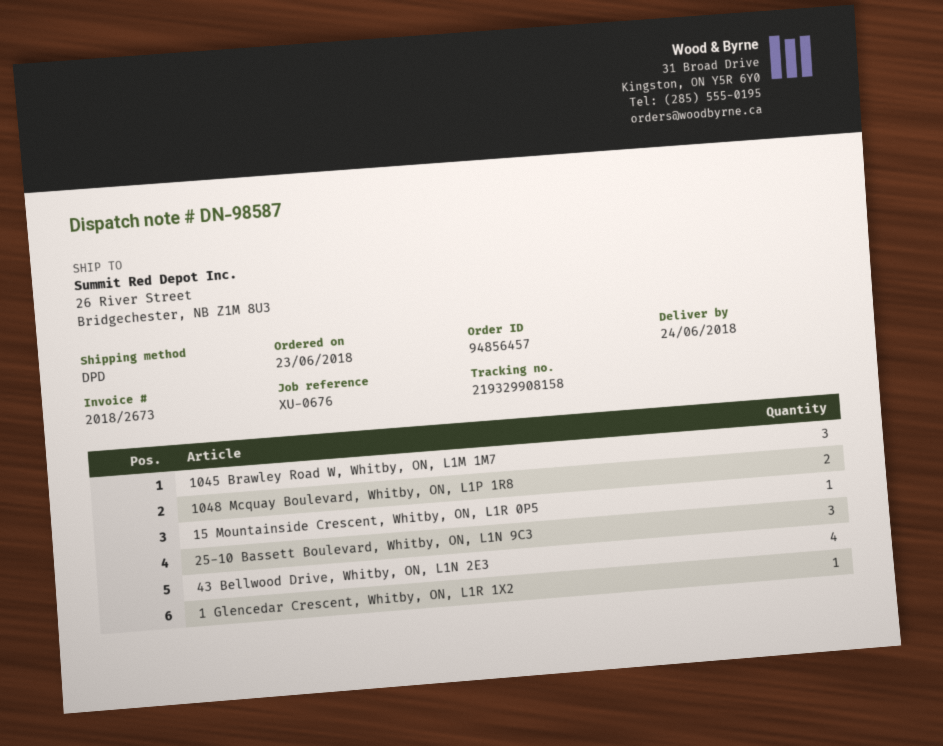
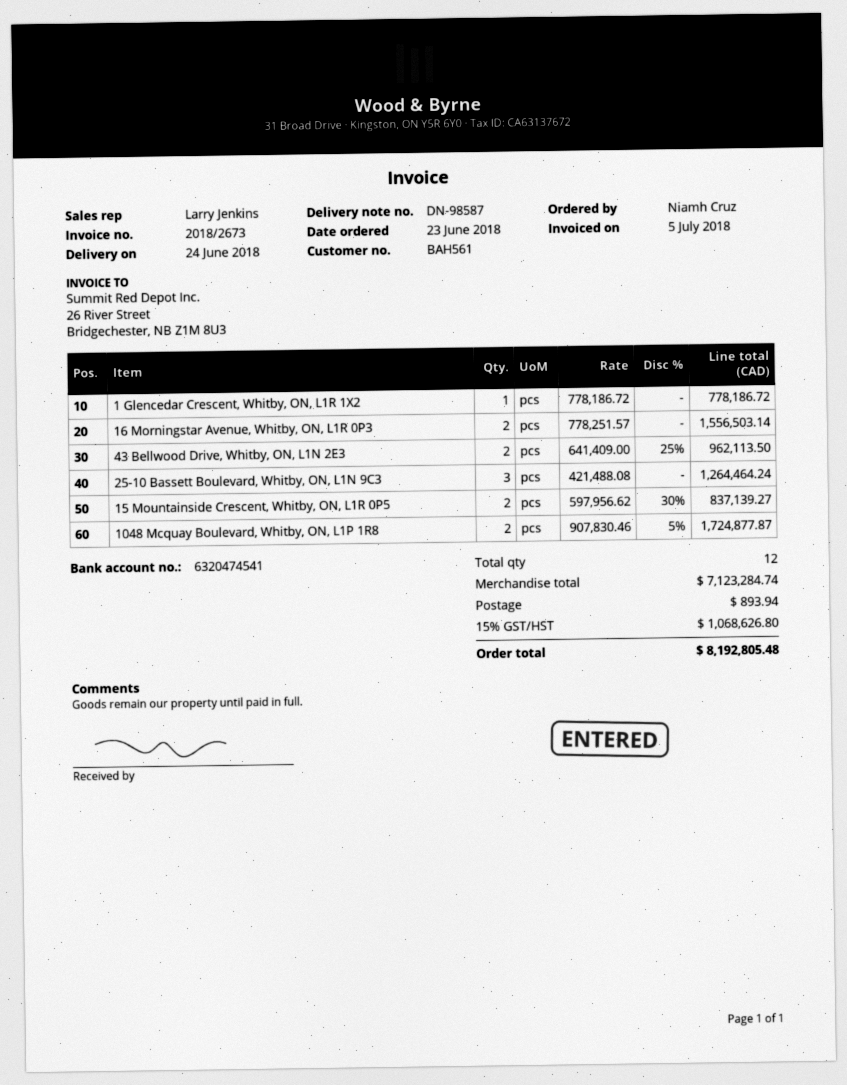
1045 Brawley Road W, Whitby, ON, L1M 1M7: 3 -> none
15 Mountainside Crescent, Whitby, ON, L1R 0P5: 1 -> 2
43 Bellwood Drive, Whitby, ON, L1N 2E3: 4 -> 2
16 Morningstar Avenue, Whitby, ON, L1R 0P3: none -> 2

